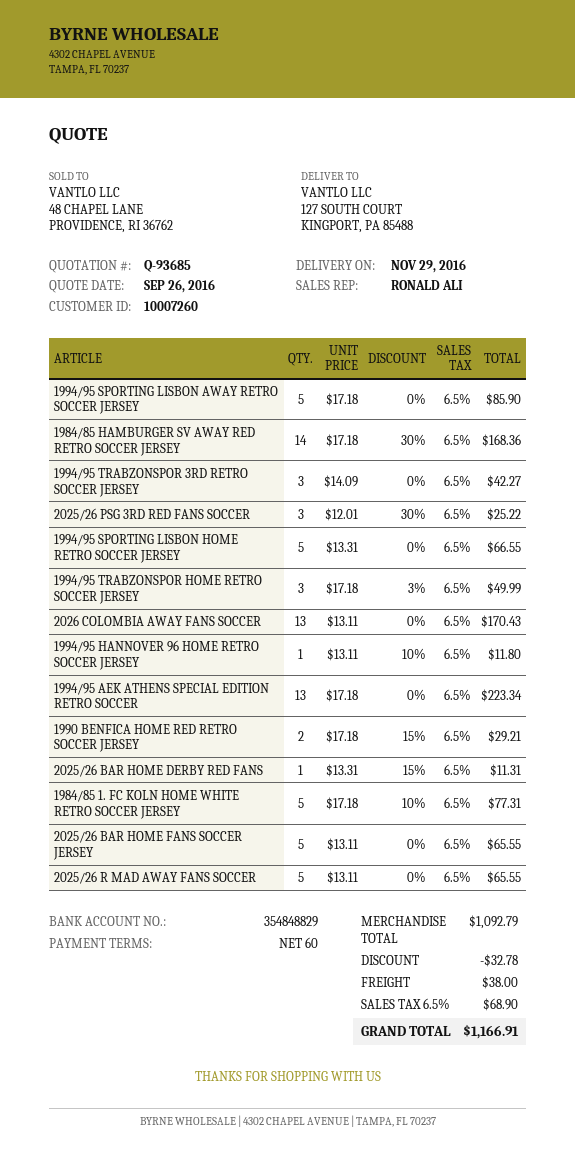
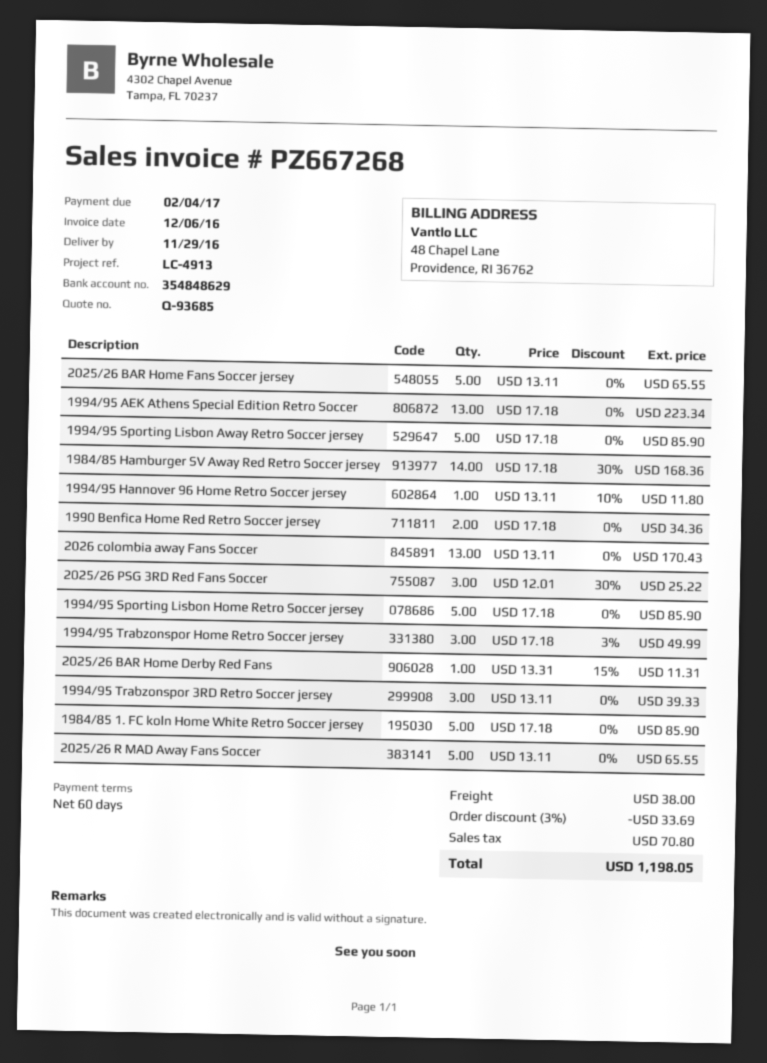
bank account: 354848829 -> 354848629
1994/95 TRABZONSPOR 3RD RETRO SOCCER JERSEY: 3 x 14.09 = 42.27 -> 3 x 13.11 = 39.33
1994/95 SPORTING LISBON HOME RETRO SOCCER JERSEY: 5 x 13.31 = 66.55 -> 5 x 17.18 = 85.90
1990 BENFICA HOME RED RETRO SOCCER JERSEY: 2 x 17.18 - 15% = 29.21 -> 2 x 17.18 = 34.36
1984/85 1. FC KOLN HOME WHITE RETRO SOCCER JERSEY: 5 x 17.18 - 10% = 77.31 -> 5 x 17.18 = 85.90
discount: 32.78 -> 33.69
tax: 68.90 -> 70.80
total: 1166.91 -> 1198.05

